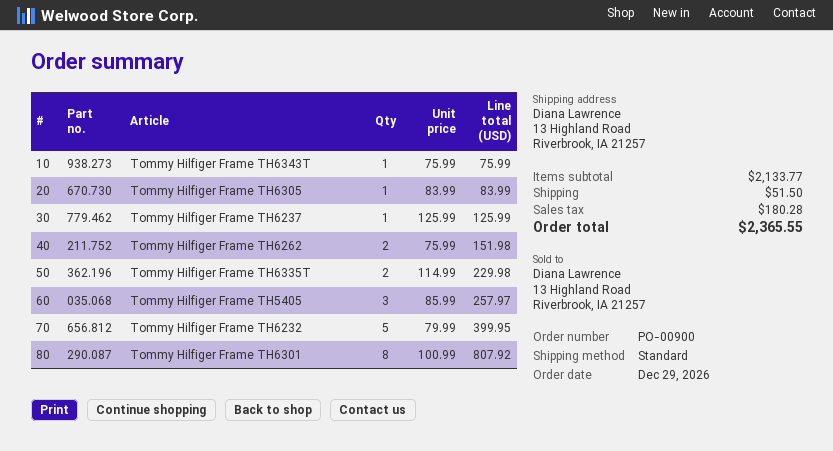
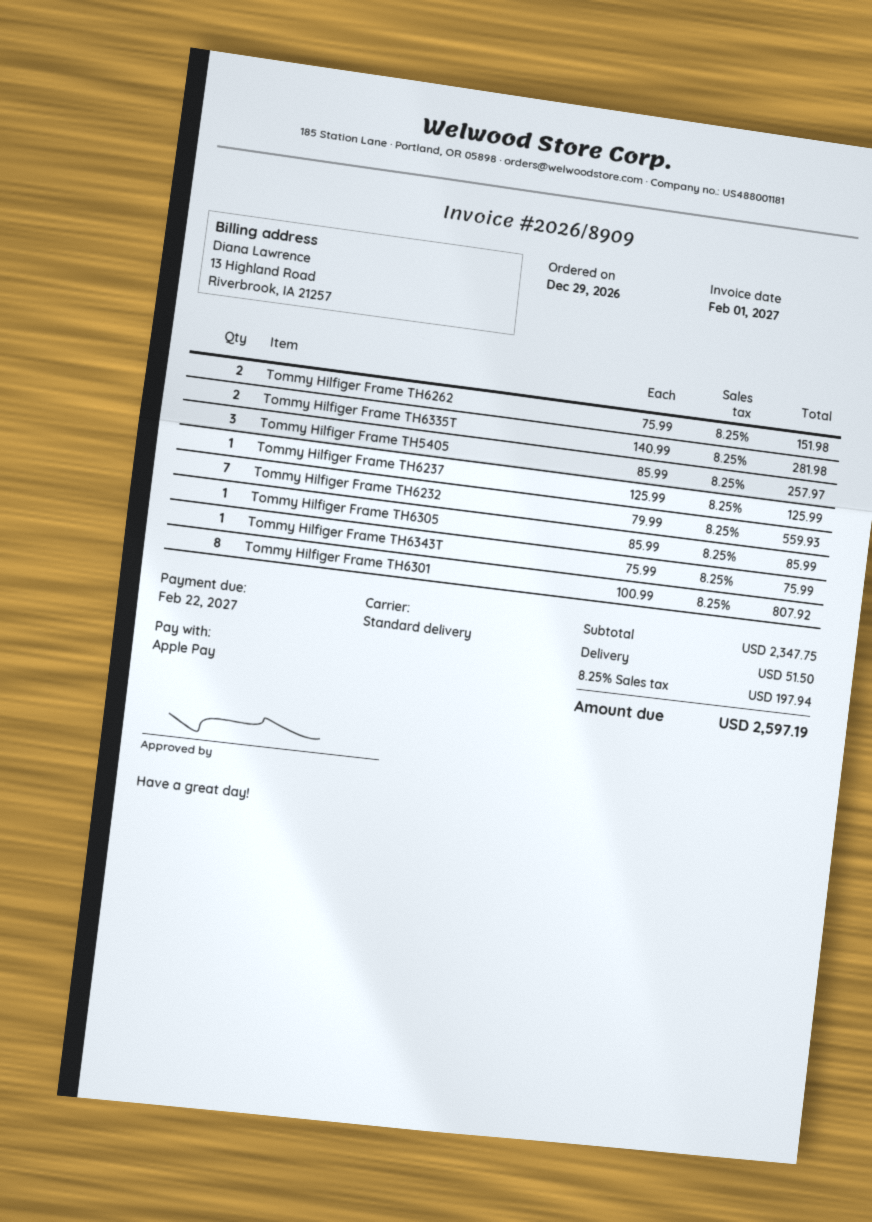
Tommy Hilfiger Frame TH6305: 1 x 83.99 = 83.99 -> 1 x 85.99 = 85.99
Tommy Hilfiger Frame TH6335T: 2 x 114.99 = 229.98 -> 2 x 140.99 = 281.98
Tommy Hilfiger Frame TH6232: 5 x 79.99 = 399.95 -> 7 x 79.99 = 559.93
subtotal: 2133.77 -> 2347.75
tax: 180.28 -> 197.94
total: 2365.55 -> 2597.19

